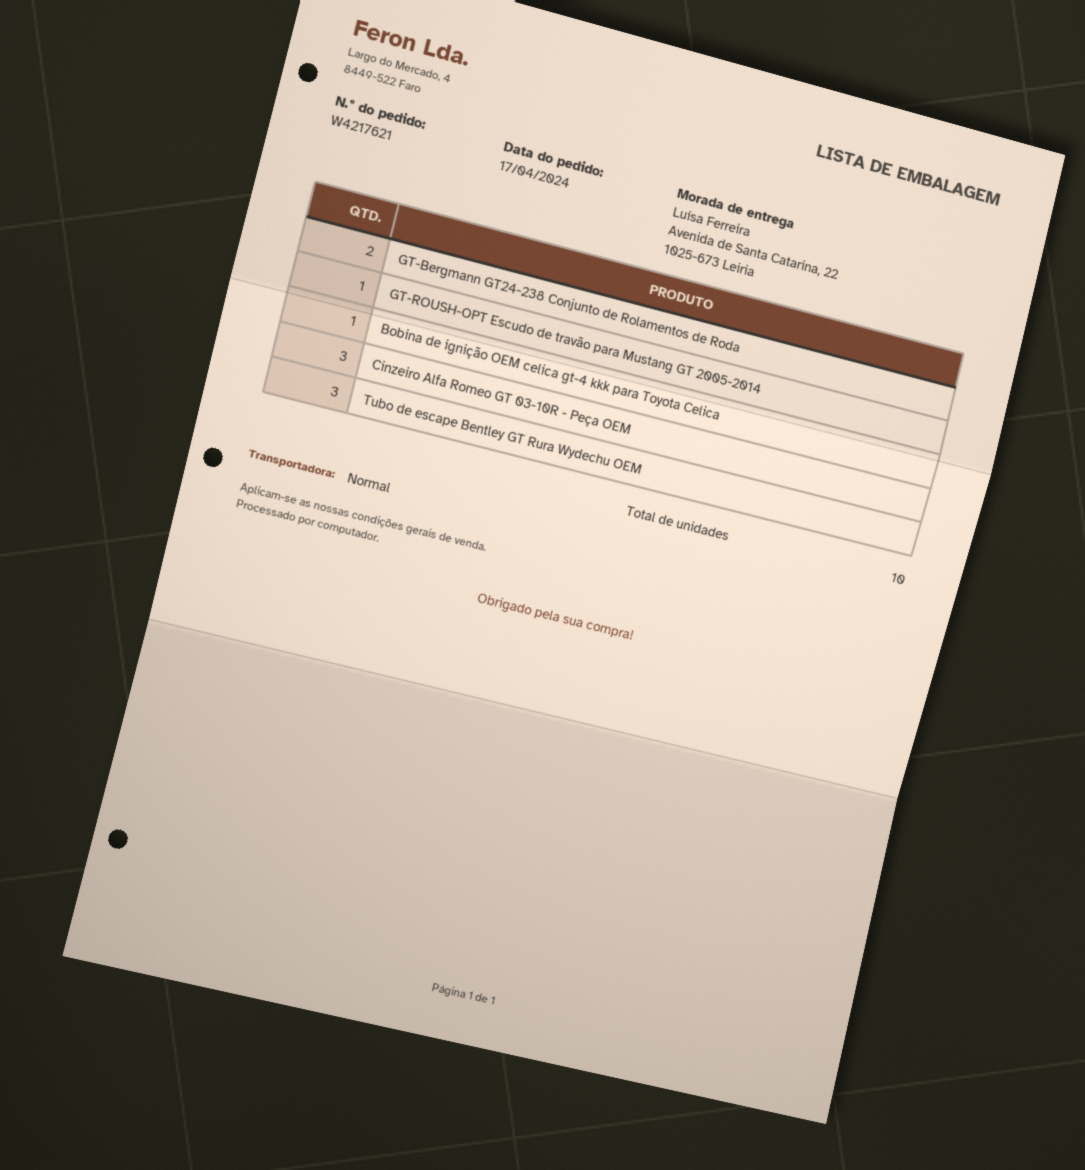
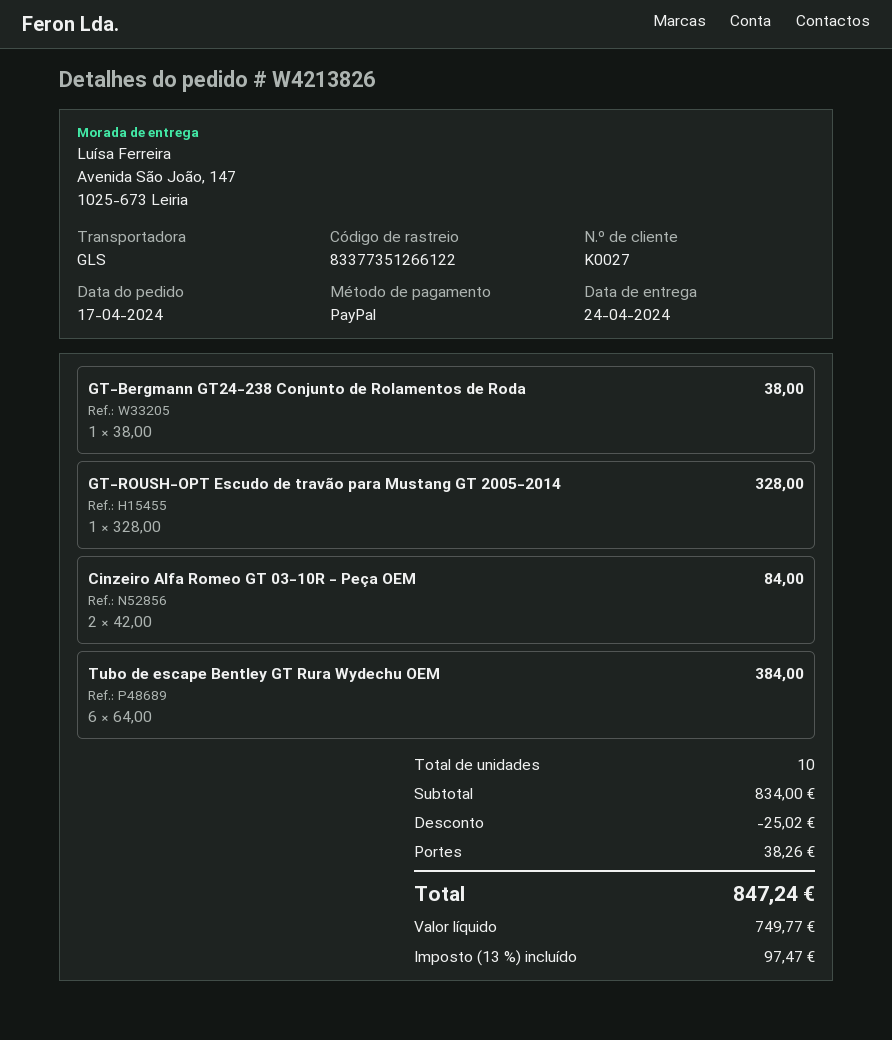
order number: W4217621 -> W4213826
shipping method: standard -> GLS
ship to: Avenida de Santa Catarina, 22, 1025-673 Leiria -> Avenida São João, 147, 1025-673 Leiria
GT-Bergmann GT24-238 Conjunto de Rolamentos de Roda: 2 -> 1
Bobina de ignição OEM celica gt-4 kkk para Toyota Celica: 1 -> none
Cinzeiro Alfa Romeo GT 03-10R - Peça OEM: 3 -> 2
Tubo de escape Bentley GT Rura Wydechu OEM: 3 -> 6

